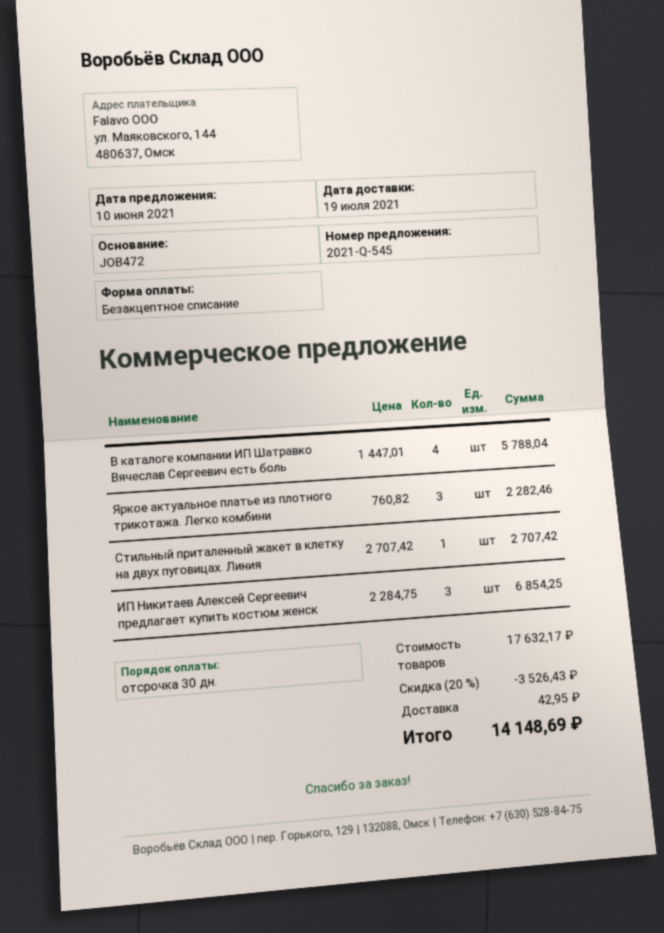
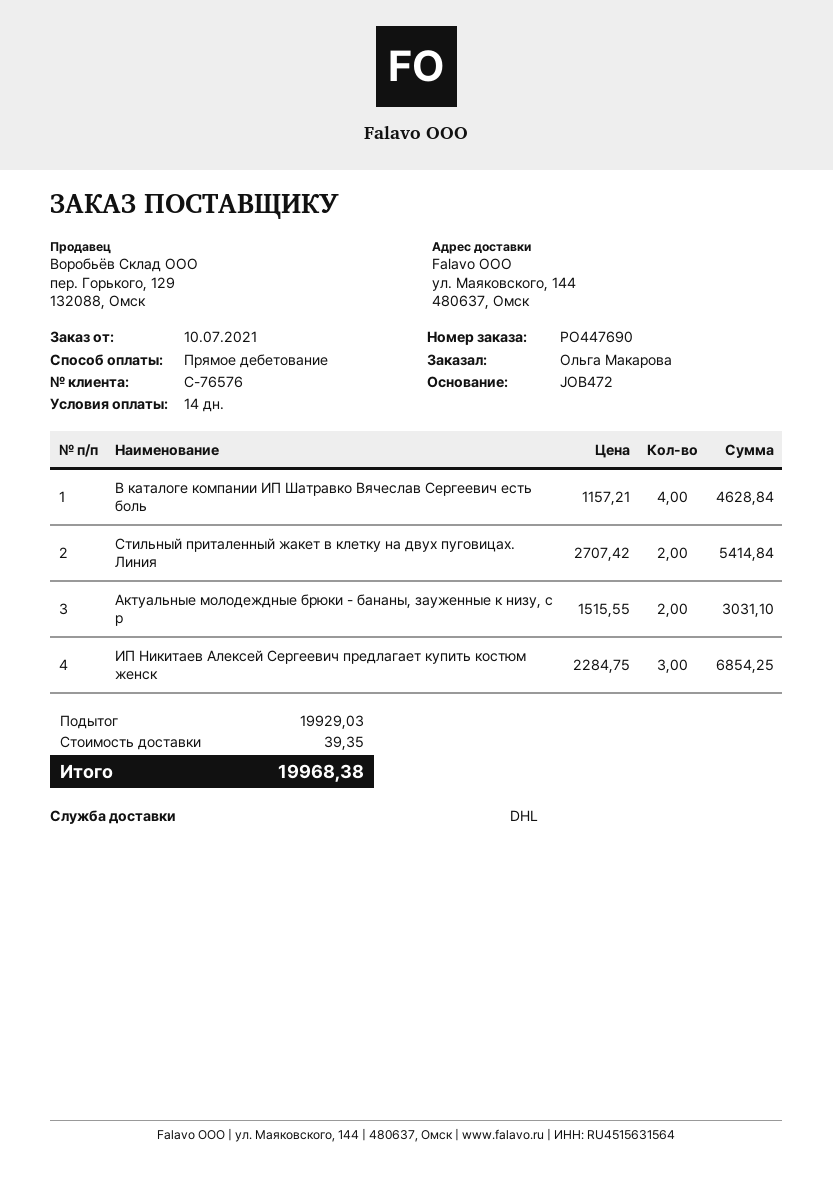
payment terms: 30 days -> 14 days
В каталоге компании ИП Шатравко Вячеслав Сергеевич есть боль: 4 x 1447.01 = 5788.04 -> 4 x 1157.21 = 4628.84
Яркое актуальное платье из плотного трикотажа. Легко комбини: 3 x 760.82 = 2282.46 -> none
Стильный приталенный жакет в клетку на двух пуговицах. Линия: 1 x 2707.42 = 2707.42 -> 2 x 2707.42 = 5414.84
Актуальные молодеждные брюки - бананы, зауженные к низу, с р: none -> 2 x 1515.55 = 3031.10
subtotal: 17632.17 -> 19929.03
discount: 20% = 3526.43 -> none
shipping: 42.95 -> 39.35
total: 14148.69 -> 19968.38

